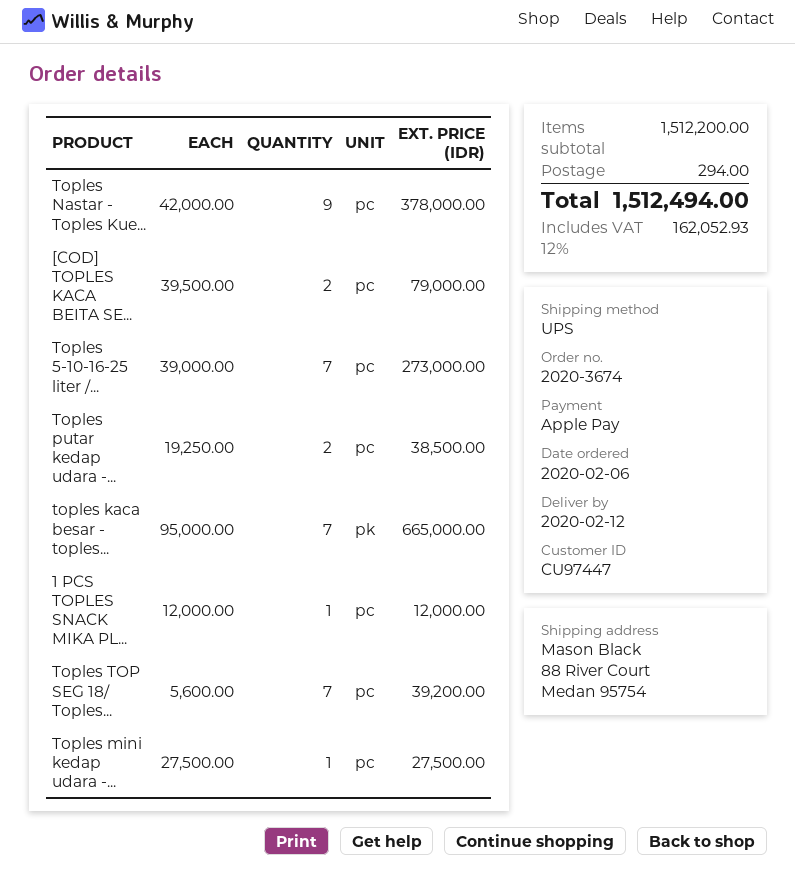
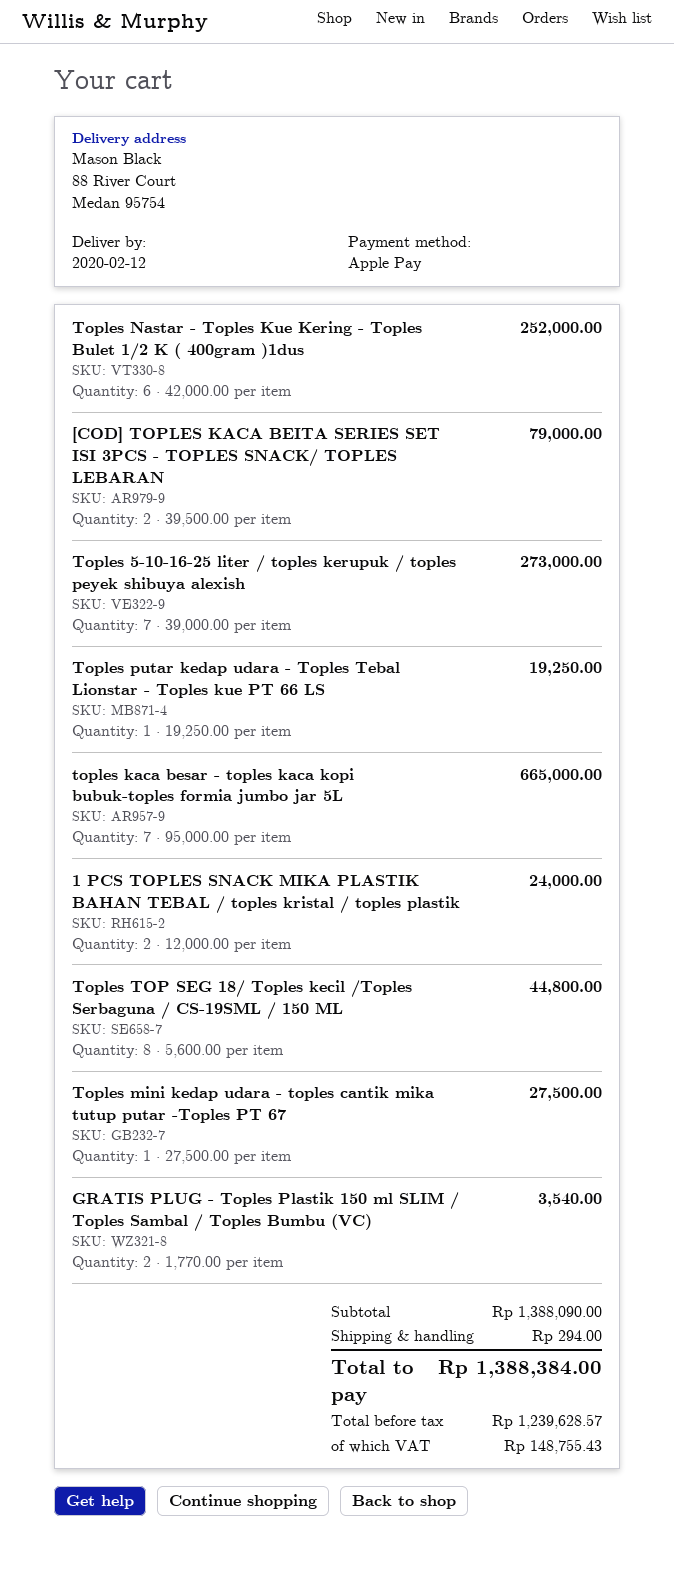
Toples Nastar - Toples Kue...: 9 x 42000.00 = 378000.00 -> 6 x 42000.00 = 252000.00
Toples putar kedap udara -...: 2 x 19250.00 = 38500.00 -> 1 x 19250.00 = 19250.00
1 PCS TOPLES SNACK MIKA PL...: 1 x 12000.00 = 12000.00 -> 2 x 12000.00 = 24000.00
Toples TOP SEG 18/ Toples...: 7 x 5600.00 = 39200.00 -> 8 x 5600.00 = 44800.00
GRATIS PLUG - Toples Plastik 150 ml SLIM / Toples Sambal / Toples Bumbu (VC): none -> 2 x 1770.00 = 3540.00
subtotal: 1512200.00 -> 1388090.00
tax: 162052.93 -> 148755.43
total: 1512494.00 -> 1388384.00

